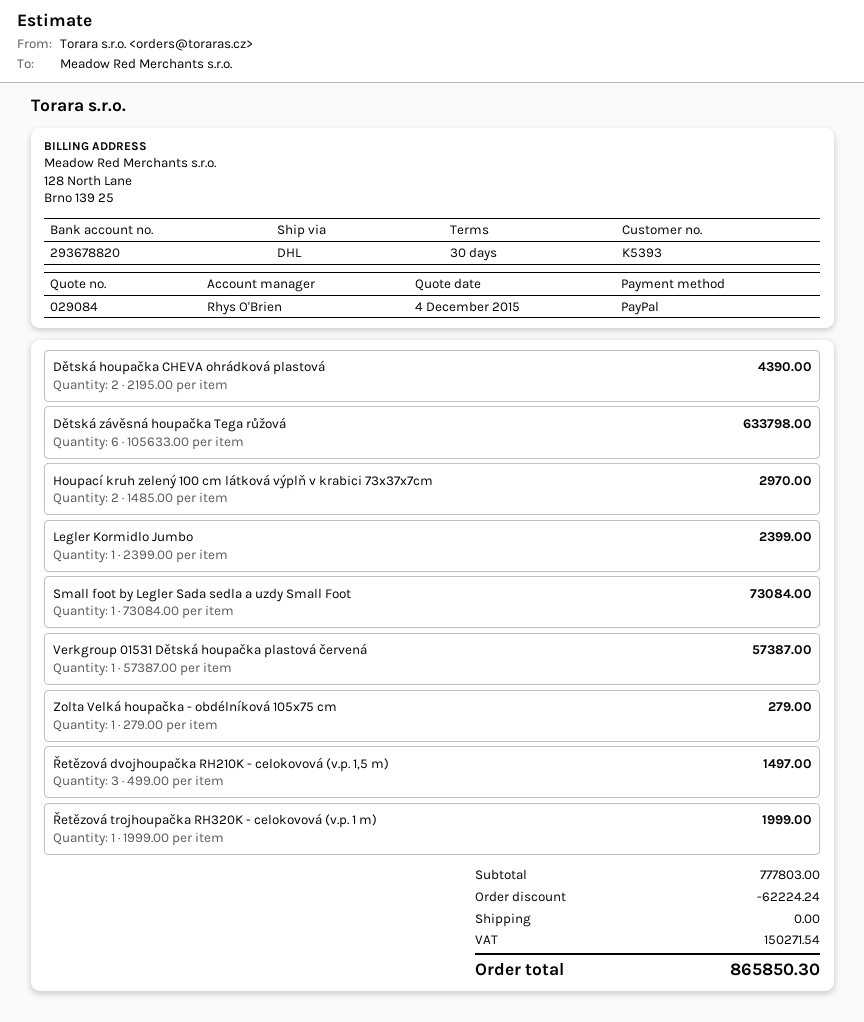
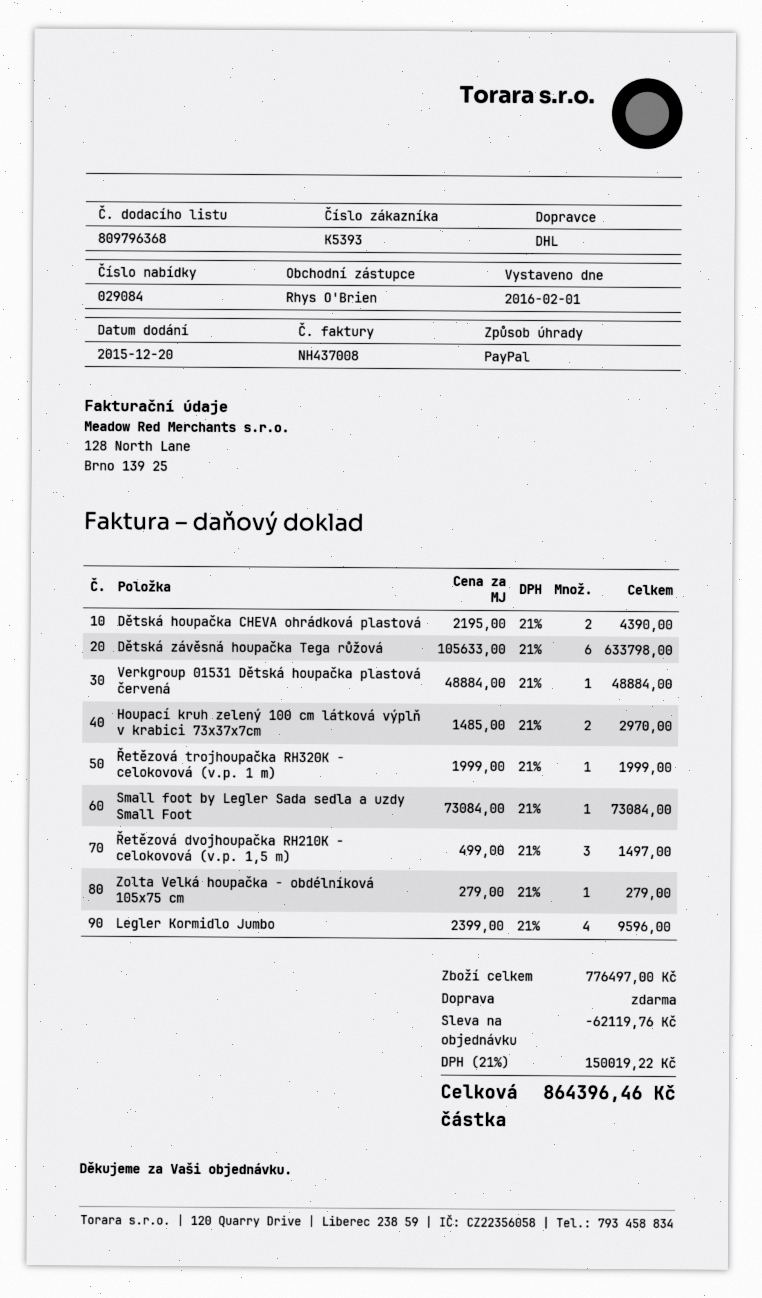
Legler Kormidlo Jumbo: 1 x 2399.00 = 2399.00 -> 4 x 2399.00 = 9596.00
Verkgroup 01531 Dětská houpačka plastová červená: 1 x 57387.00 = 57387.00 -> 1 x 48884.00 = 48884.00
subtotal: 777803.00 -> 776497.00
discount: 62224.24 -> 62119.76
tax: 150271.54 -> 150019.22
total: 865850.30 -> 864396.46

